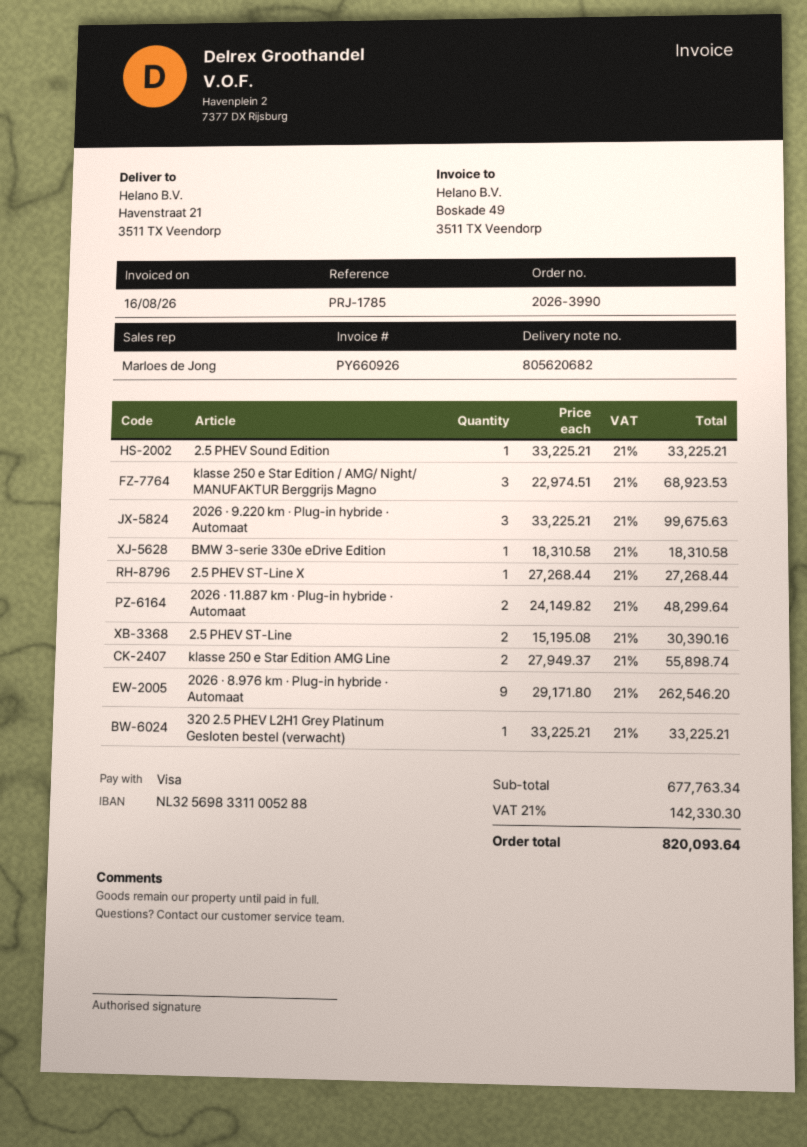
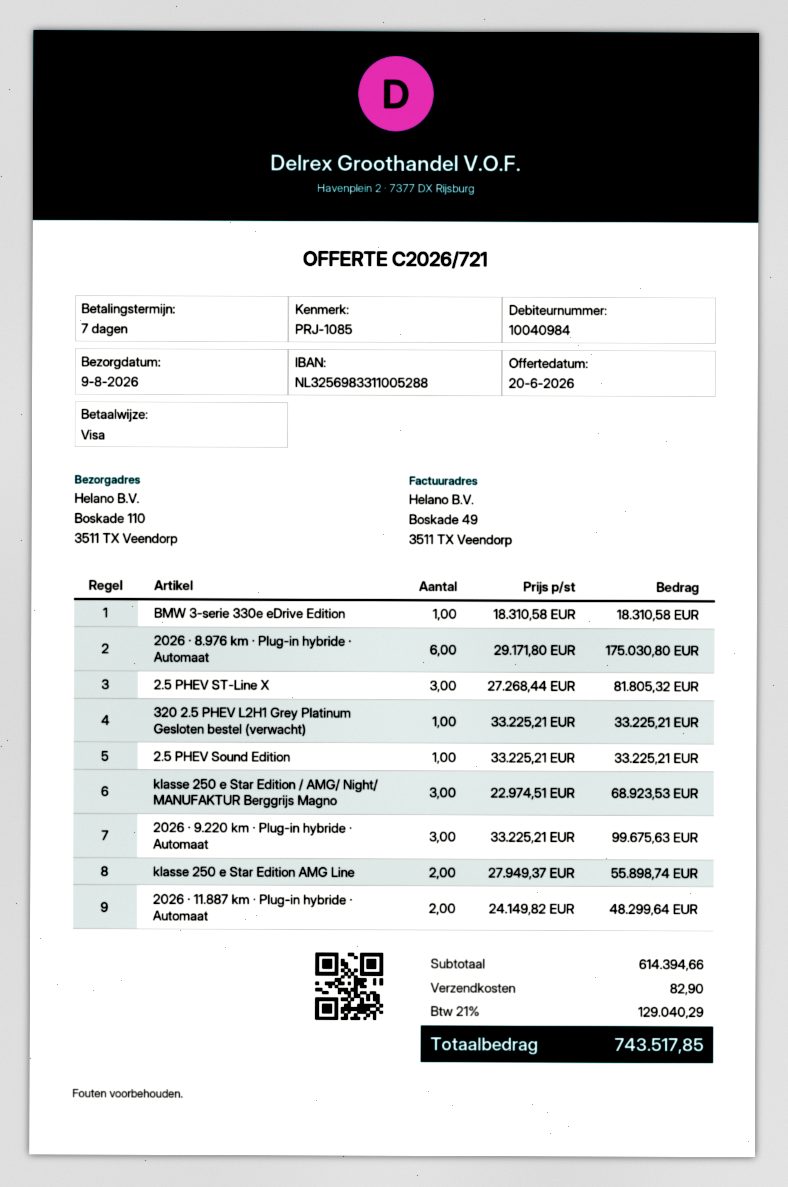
reference: PRJ-1785 -> PRJ-1085
ship to: Havenstraat 21, 3511 TX Veendorp -> Boskade 110, 3511 TX Veendorp
2.5 PHEV ST-Line X: 1 x 27268.44 = 27268.44 -> 3 x 27268.44 = 81805.32
2.5 PHEV ST-Line: 2 x 15195.08 = 30390.16 -> none
2026 · 8.976 km · Plug-in hybride · Automaat: 9 x 29171.80 = 262546.20 -> 6 x 29171.80 = 175030.80
subtotal: 677763.34 -> 614394.66
shipping: none -> 82.90
tax: 21% = 142330.30 -> 21% = 129040.29
total: 820093.64 -> 743517.85

